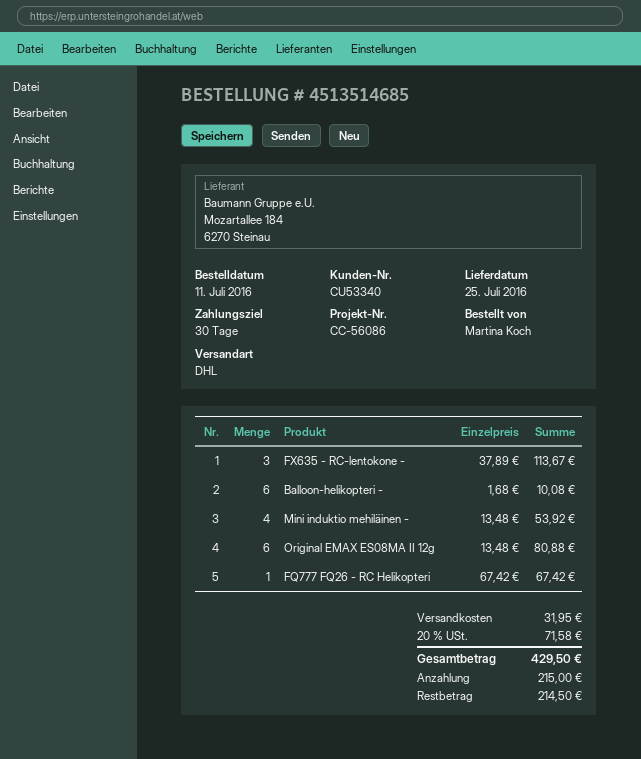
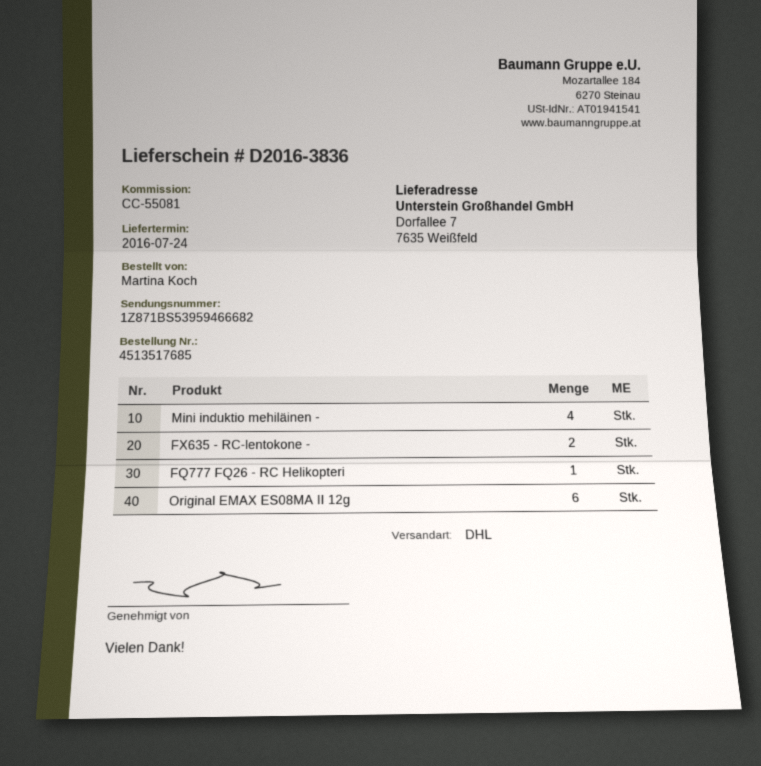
order number: 4513514685 -> 4513517685
delivery date: 2016-07-25 -> 2016-07-24
reference: CC-56086 -> CC-55081
FX635 - RC-lentokone -: 3 -> 2
Balloon-helikopteri -: 6 -> none

